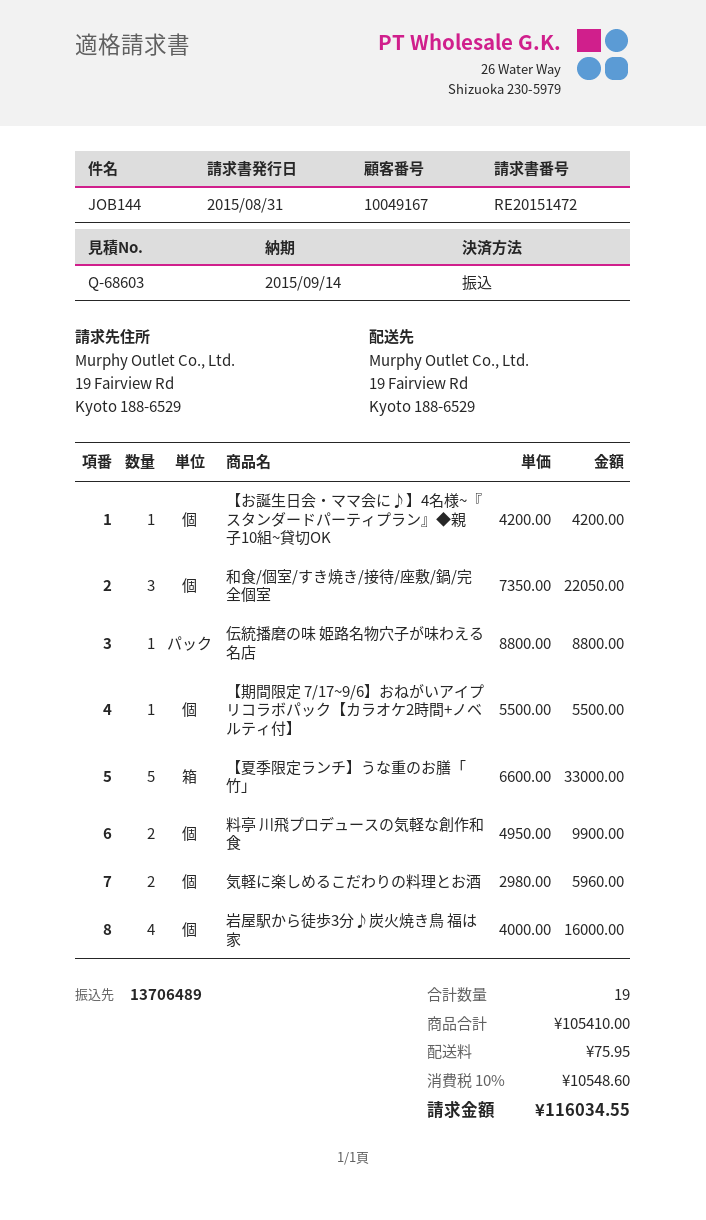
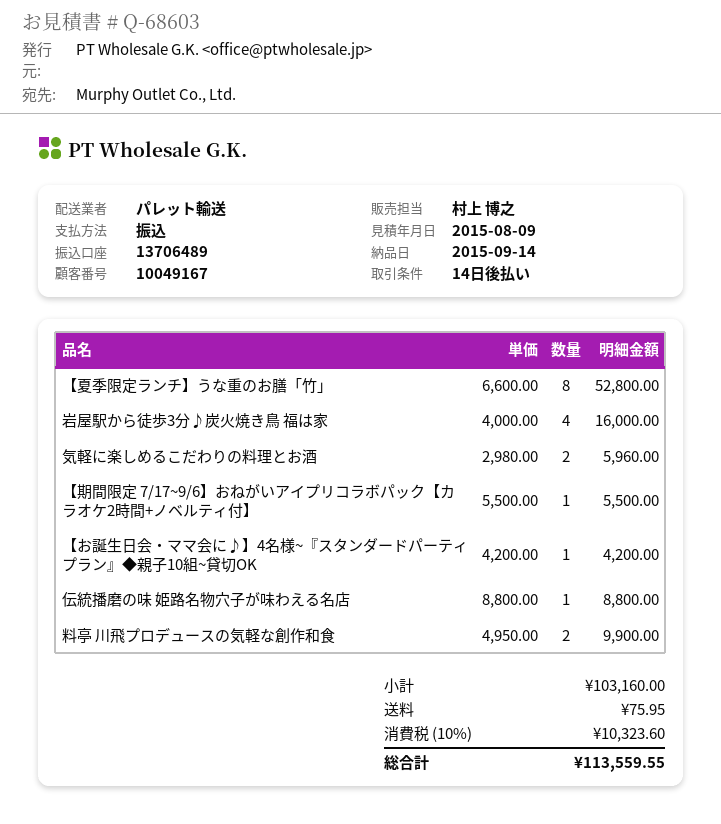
和食/個室/すき焼き/接待/座敷/鍋/完全個室: 3 x 7350.00 = 22050.00 -> none
【夏季限定ランチ】うな重のお膳「竹」: 5 x 6600.00 = 33000.00 -> 8 x 6600.00 = 52800.00
subtotal: 105410.00 -> 103160.00
tax: 10% = 10548.60 -> 10% = 10323.60
total: 116034.55 -> 113559.55

